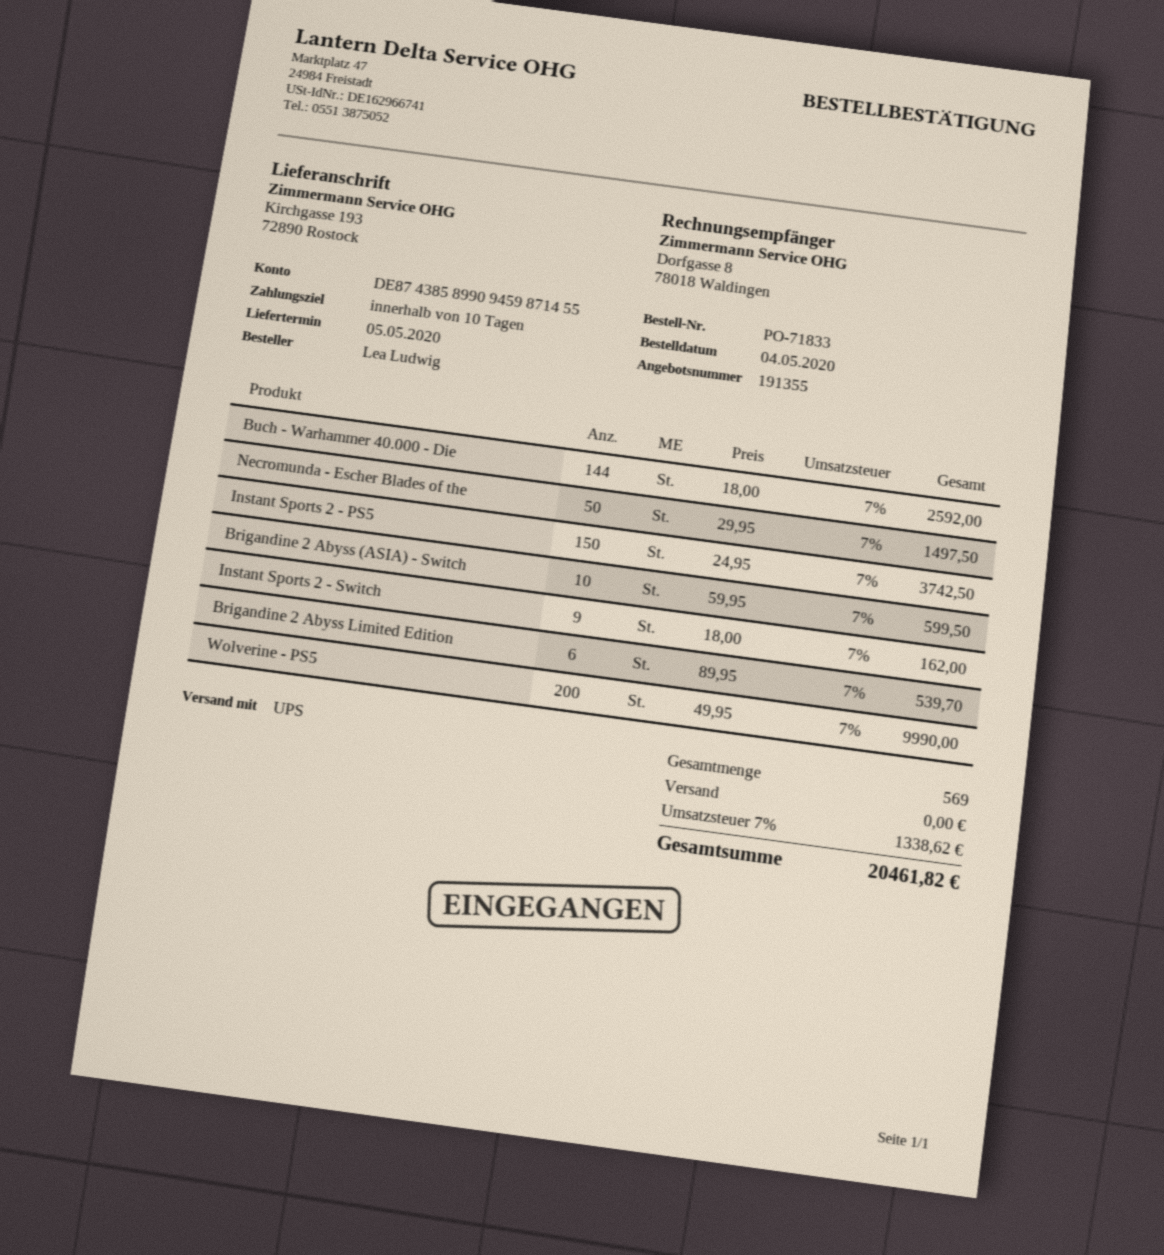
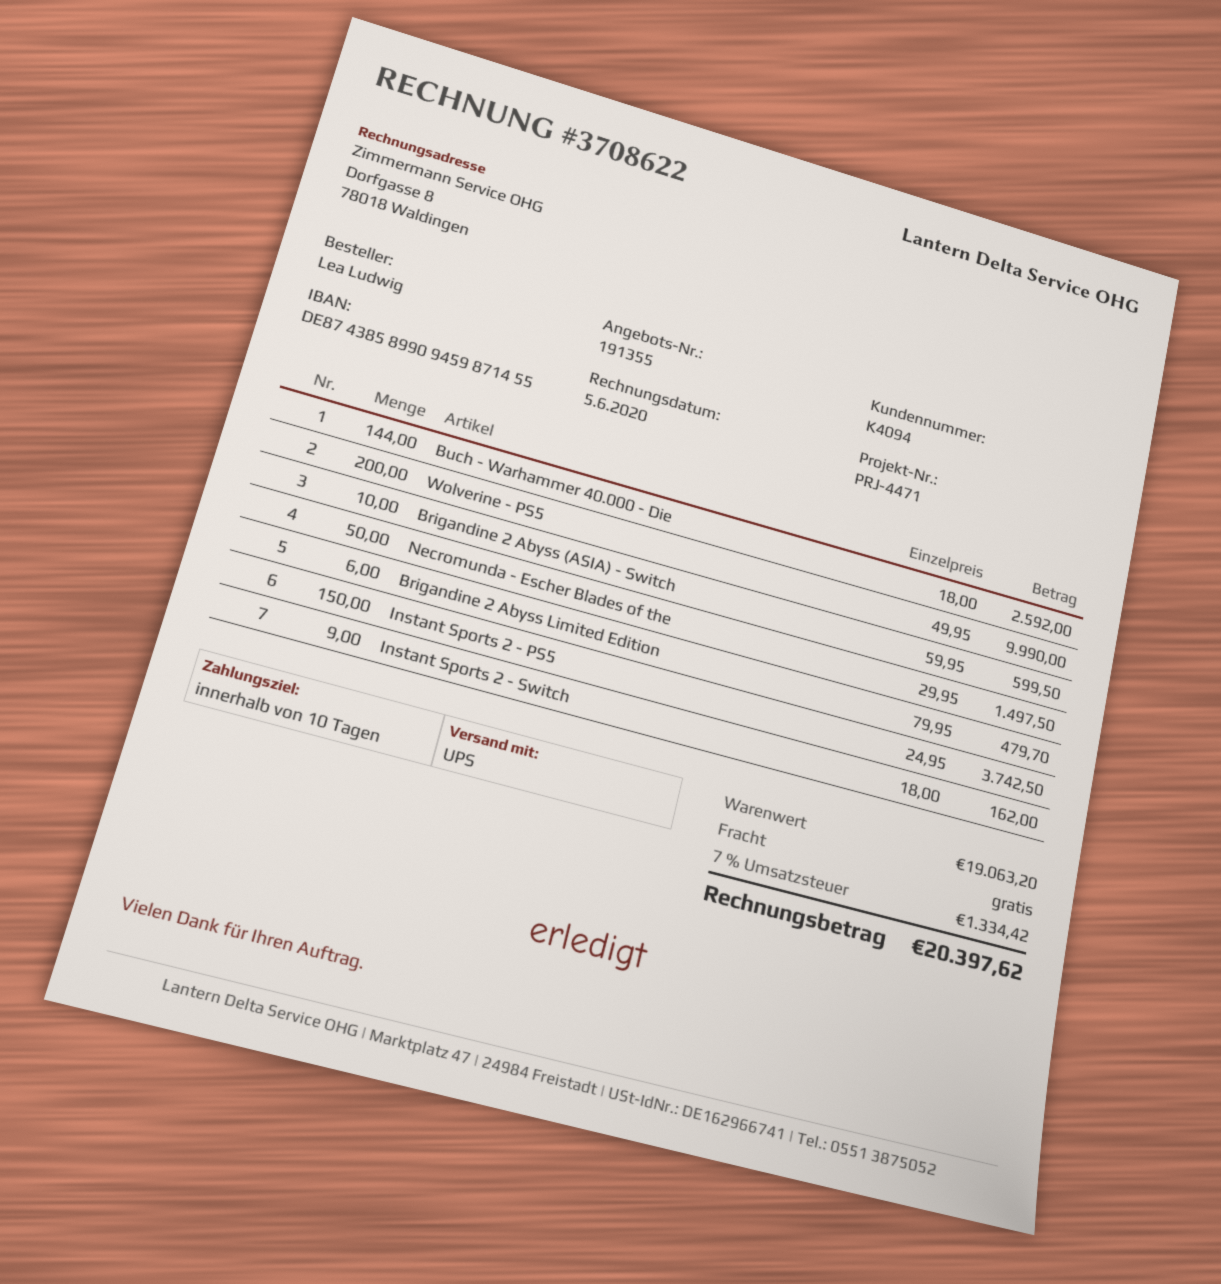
Brigandine 2 Abyss Limited Edition: 6 x 89.95 = 539.70 -> 6 x 79.95 = 479.70
tax: 7% = 1338.62 -> 7% = 1334.42
total: 20461.82 -> 20397.62

